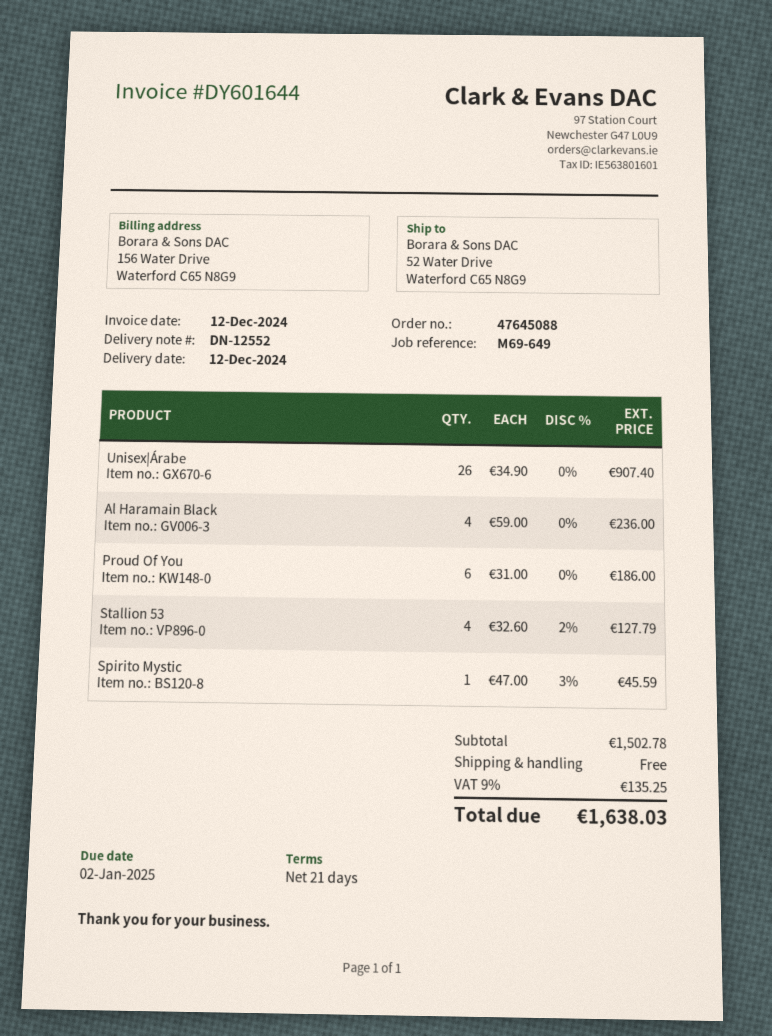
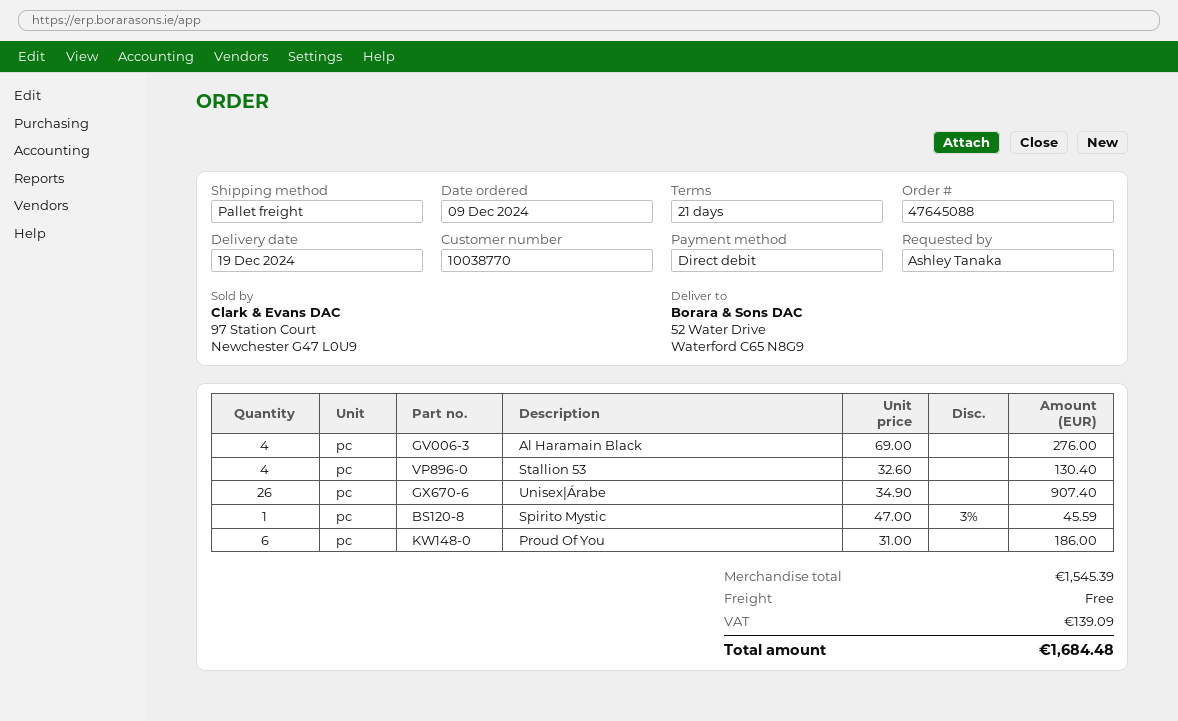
delivery date: 2024-12-12 -> 2024-12-19
Al Haramain Black: 4 x 59.00 = 236.00 -> 4 x 69.00 = 276.00
Stallion 53: 4 x 32.60 - 2% = 127.79 -> 4 x 32.60 = 130.40
subtotal: 1502.78 -> 1545.39
tax: 135.25 -> 139.09
total: 1638.03 -> 1684.48

